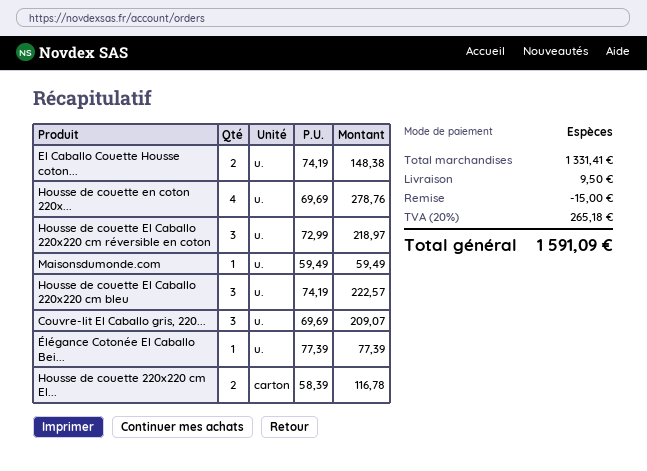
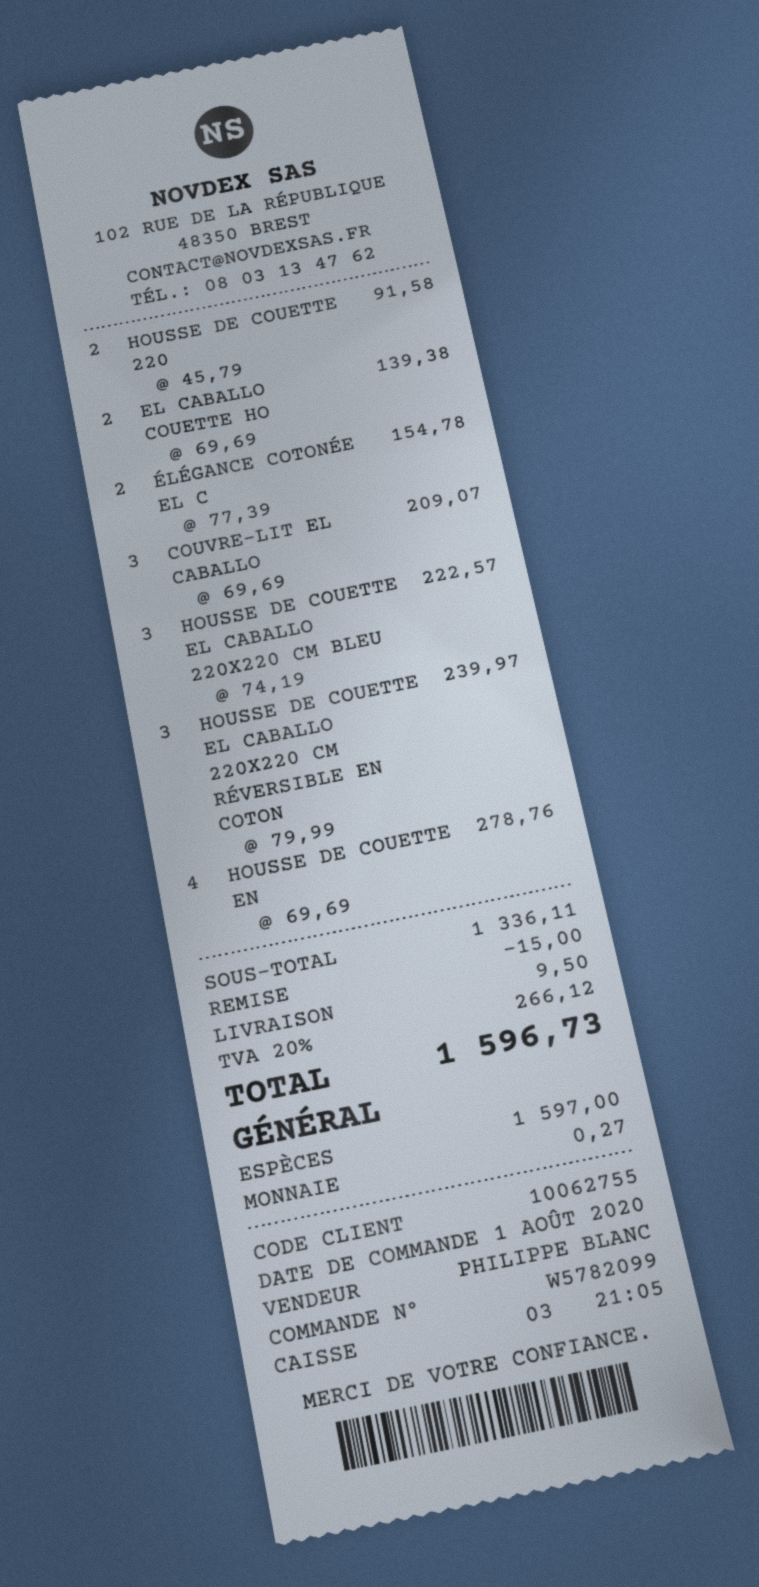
El Caballo Couette Housse coton...: 2 x 74.19 = 148.38 -> 2 x 69.69 = 139.38
Housse de couette El Caballo 220x220 cm réversible en coton: 3 x 72.99 = 218.97 -> 3 x 79.99 = 239.97
Maisonsdumonde.com: 1 x 59.49 = 59.49 -> none
Élégance Cotonée El Caballo Bei...: 1 x 77.39 = 77.39 -> 2 x 77.39 = 154.78
Housse de couette 220x220 cm El...: 2 x 58.39 = 116.78 -> 2 x 45.79 = 91.58
subtotal: 1331.41 -> 1336.11
tax: 20% = 265.18 -> 20% = 266.12
total: 1591.09 -> 1596.73

